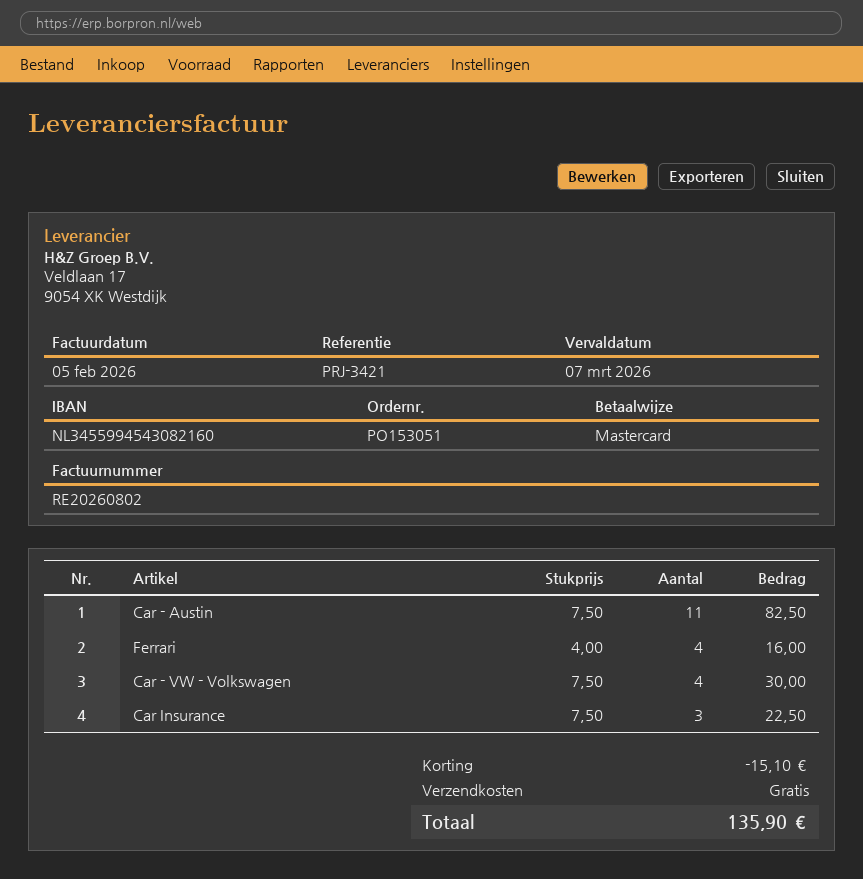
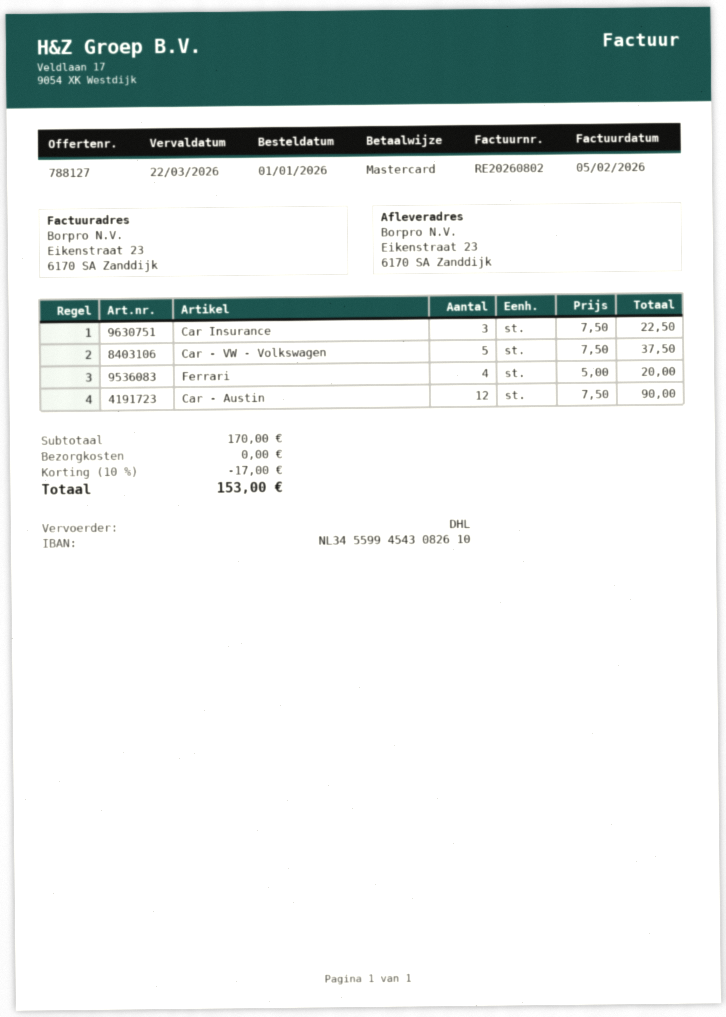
due date: 2026-03-07 -> 2026-03-22
bank account: NL3455994543082160 -> NL3455994543082610
Car - Austin: 11 x 7.50 = 82.50 -> 12 x 7.50 = 90.00
Ferrari: 4 x 4.00 = 16.00 -> 4 x 5.00 = 20.00
Car - VW - Volkswagen: 4 x 7.50 = 30.00 -> 5 x 7.50 = 37.50
discount: 15.10 -> 17.00
total: 135.90 -> 153.00

